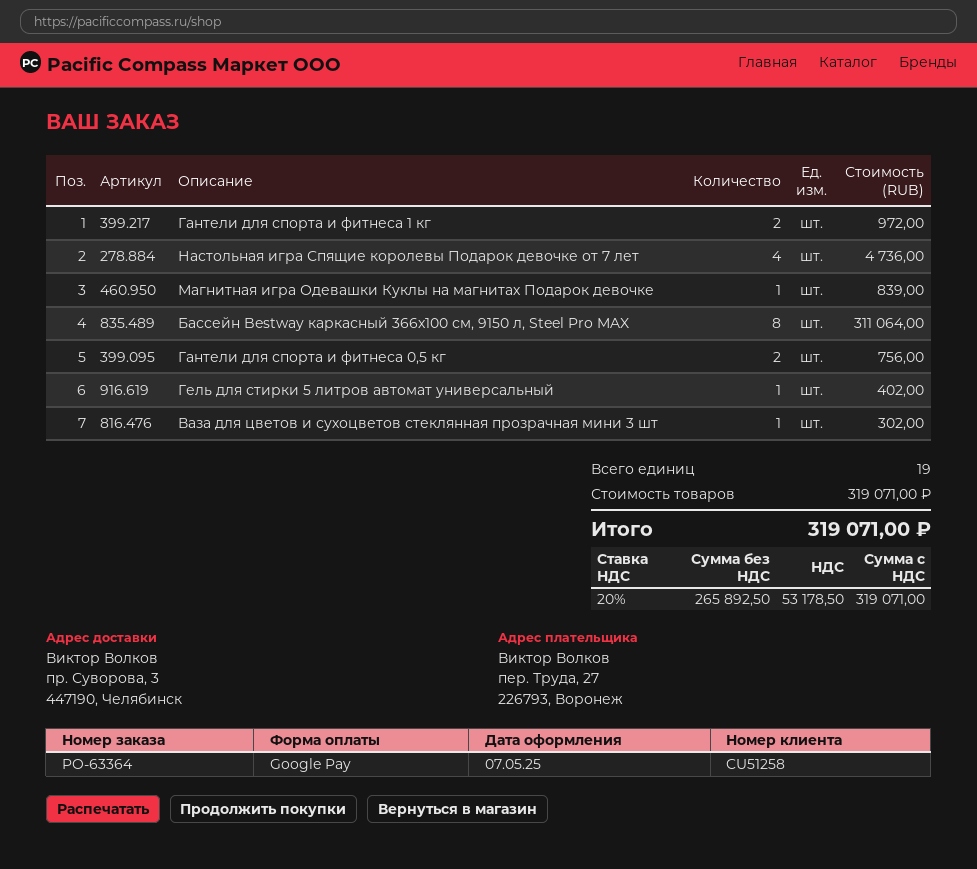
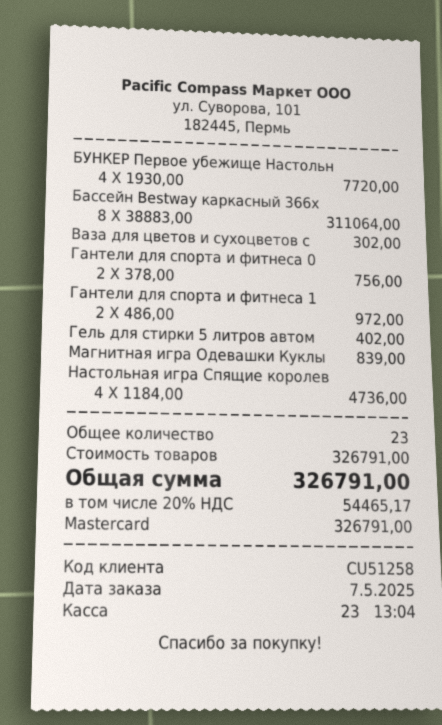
payment method: Google Pay -> Mastercard
БУНКЕР Первое убежище Настольн: none -> 4 for 7720.00
total quantity: 19 -> 23
subtotal: 319071.00 -> 326791.00
tax: 20% = 53178.50 -> 20% = 54465.17
total: 319071.00 -> 326791.00

